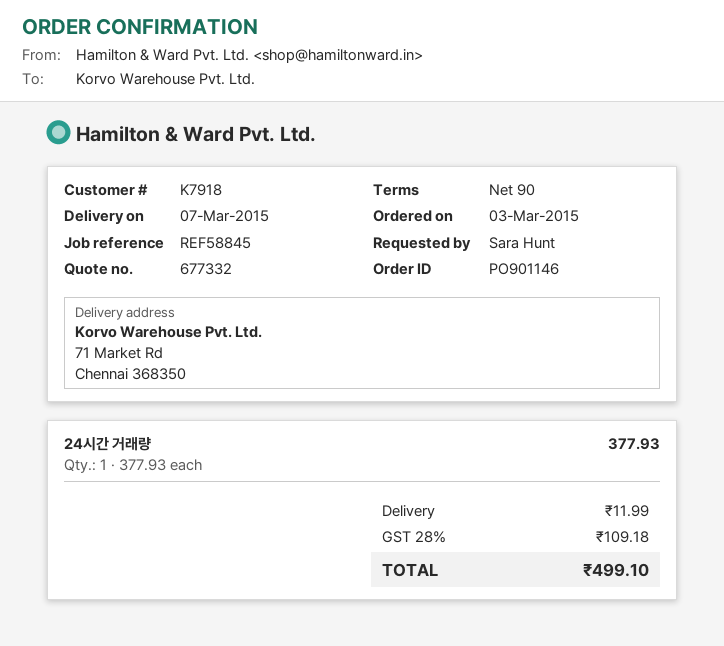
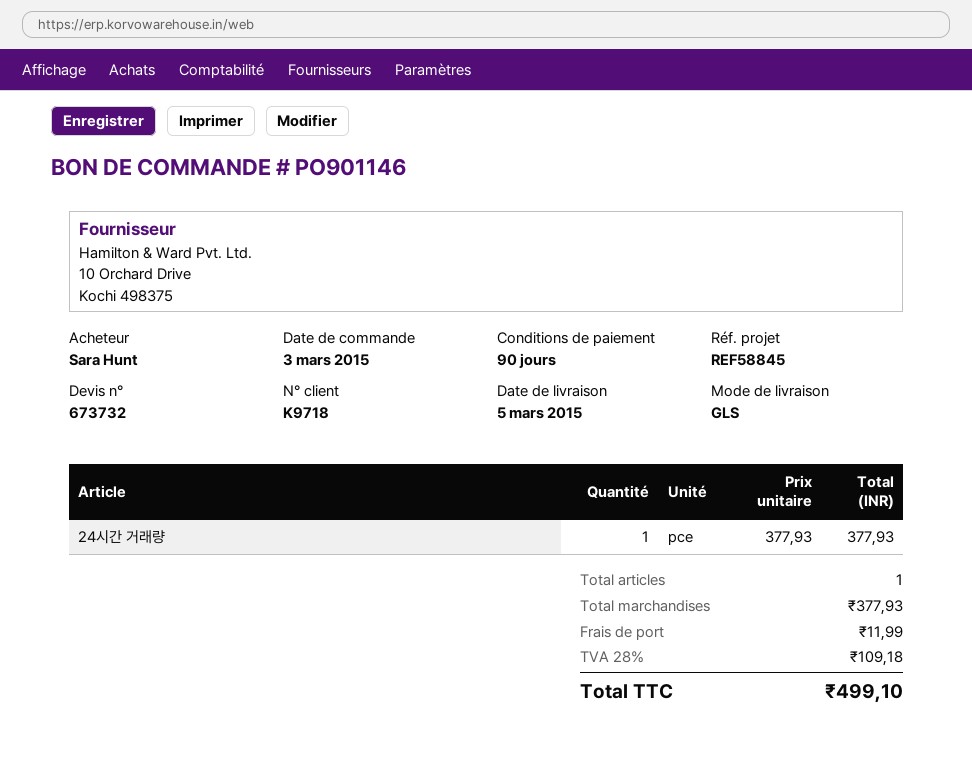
quote number: 677332 -> 673732
delivery date: 2015-03-07 -> 2015-03-05
customer number: K7918 -> K9718

